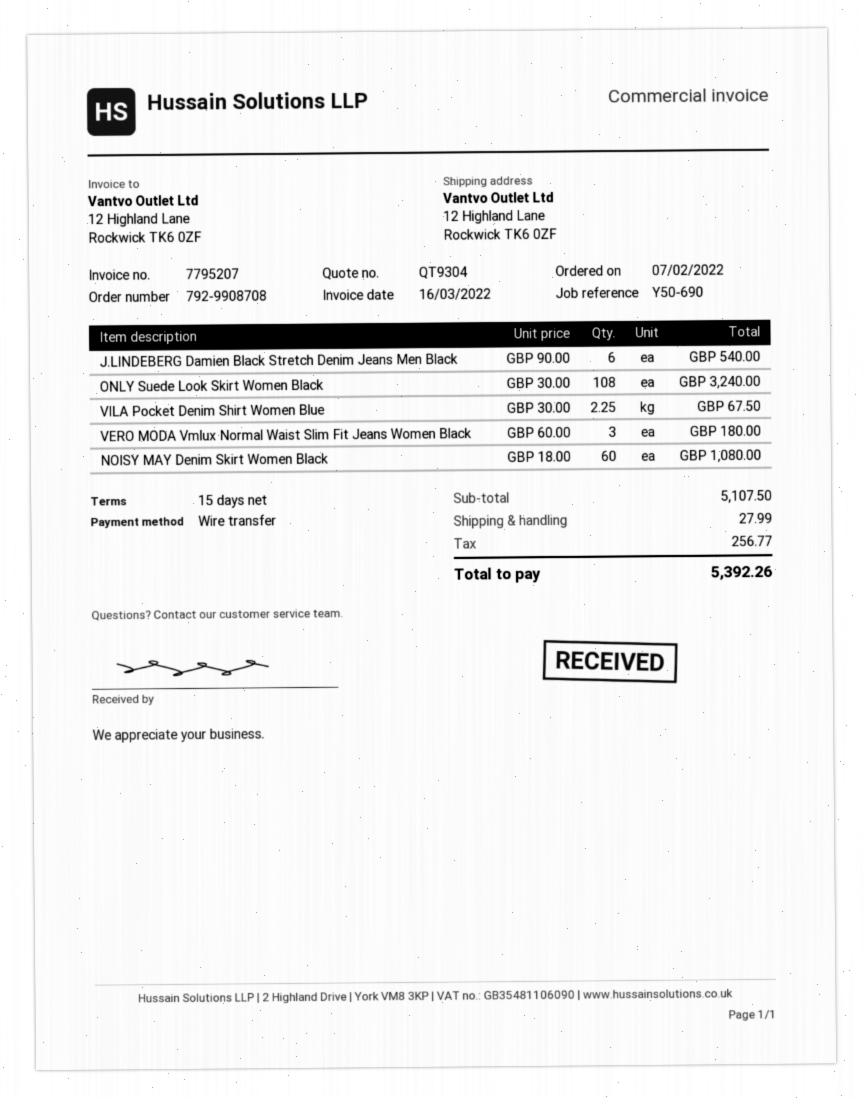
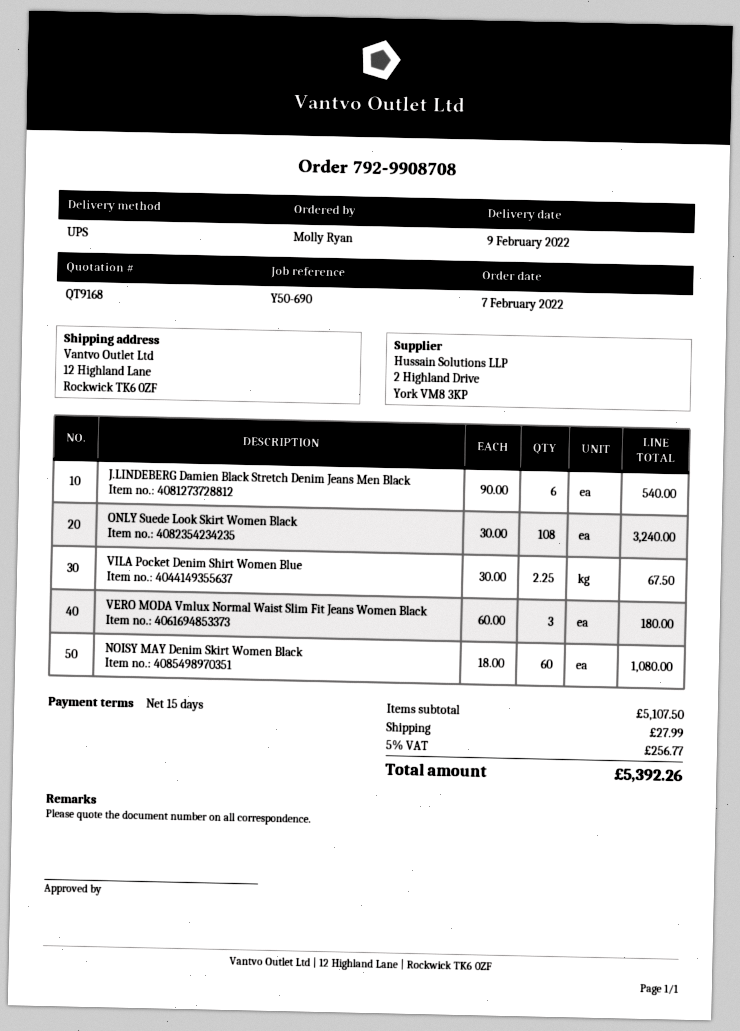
quote number: QT9304 -> QT9168

